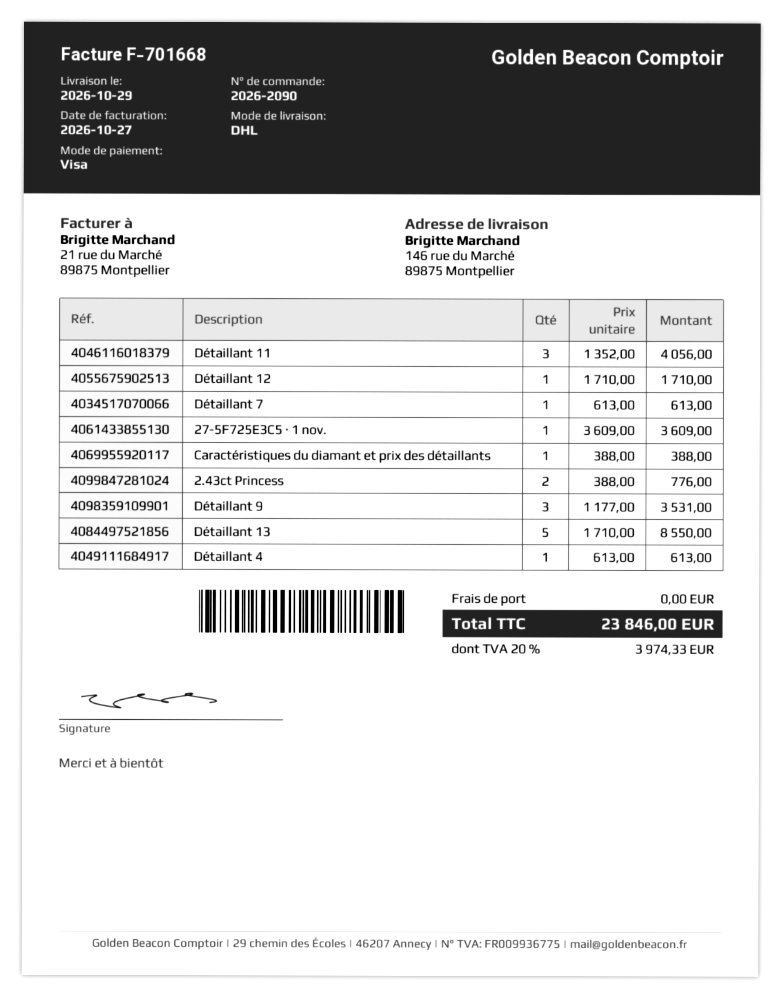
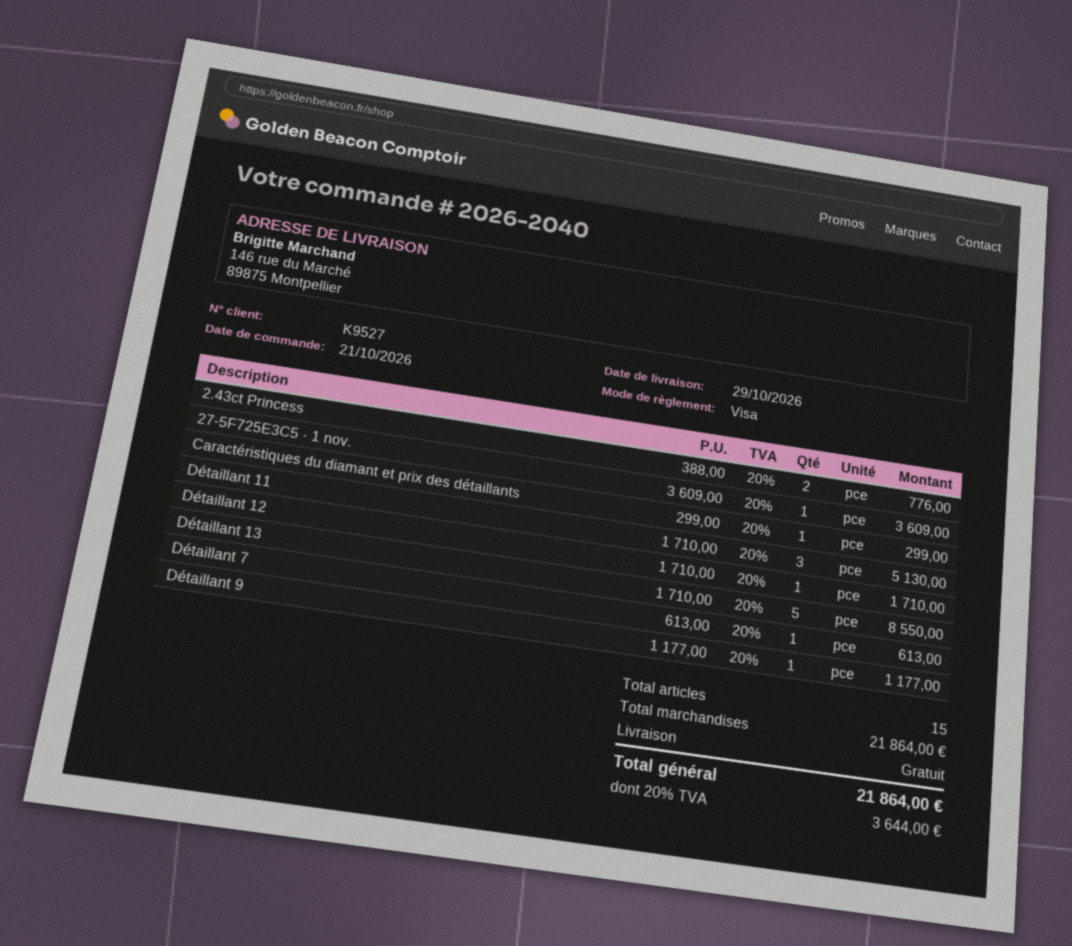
order number: 2026-2090 -> 2026-2040
Détaillant 11: 3 x 1352.00 = 4056.00 -> 3 x 1710.00 = 5130.00
Caractéristiques du diamant et prix des détaillants: 1 x 388.00 = 388.00 -> 1 x 299.00 = 299.00
Détaillant 9: 3 x 1177.00 = 3531.00 -> 1 x 1177.00 = 1177.00
Détaillant 4: 1 x 613.00 = 613.00 -> none
tax: 20% = 3974.33 -> 20% = 3644.00
total: 23846.00 -> 21864.00

